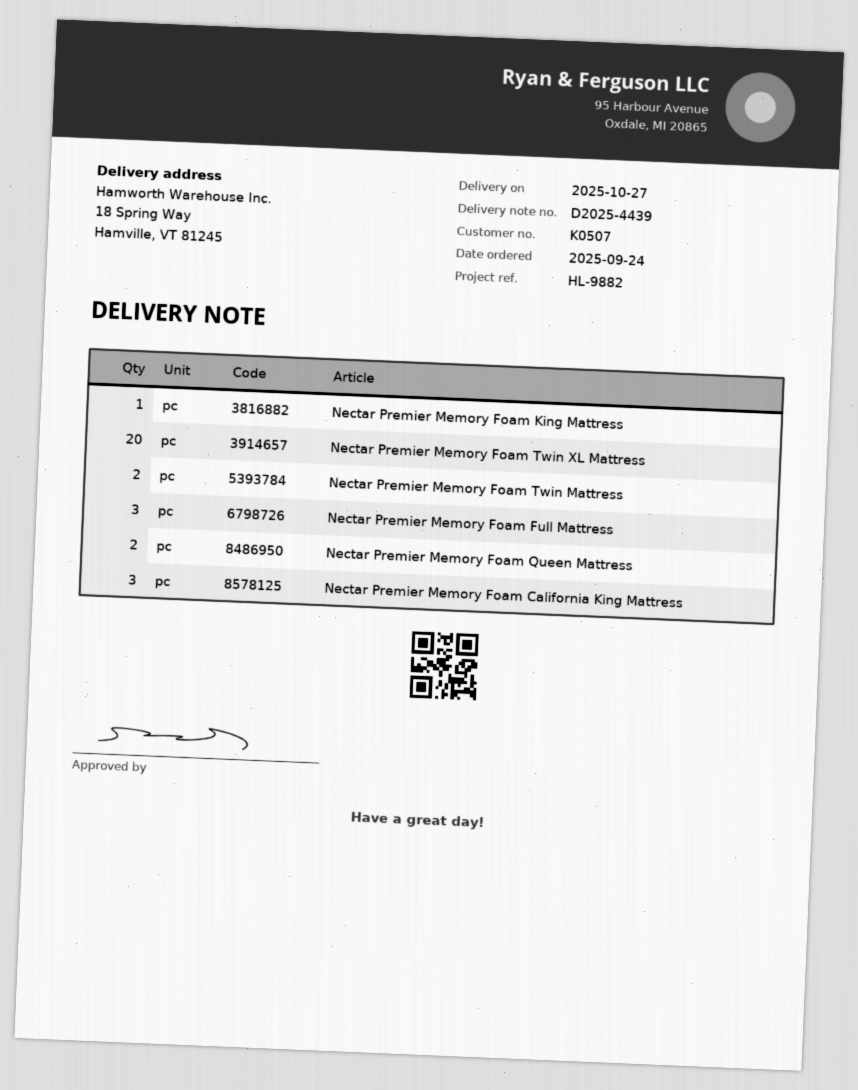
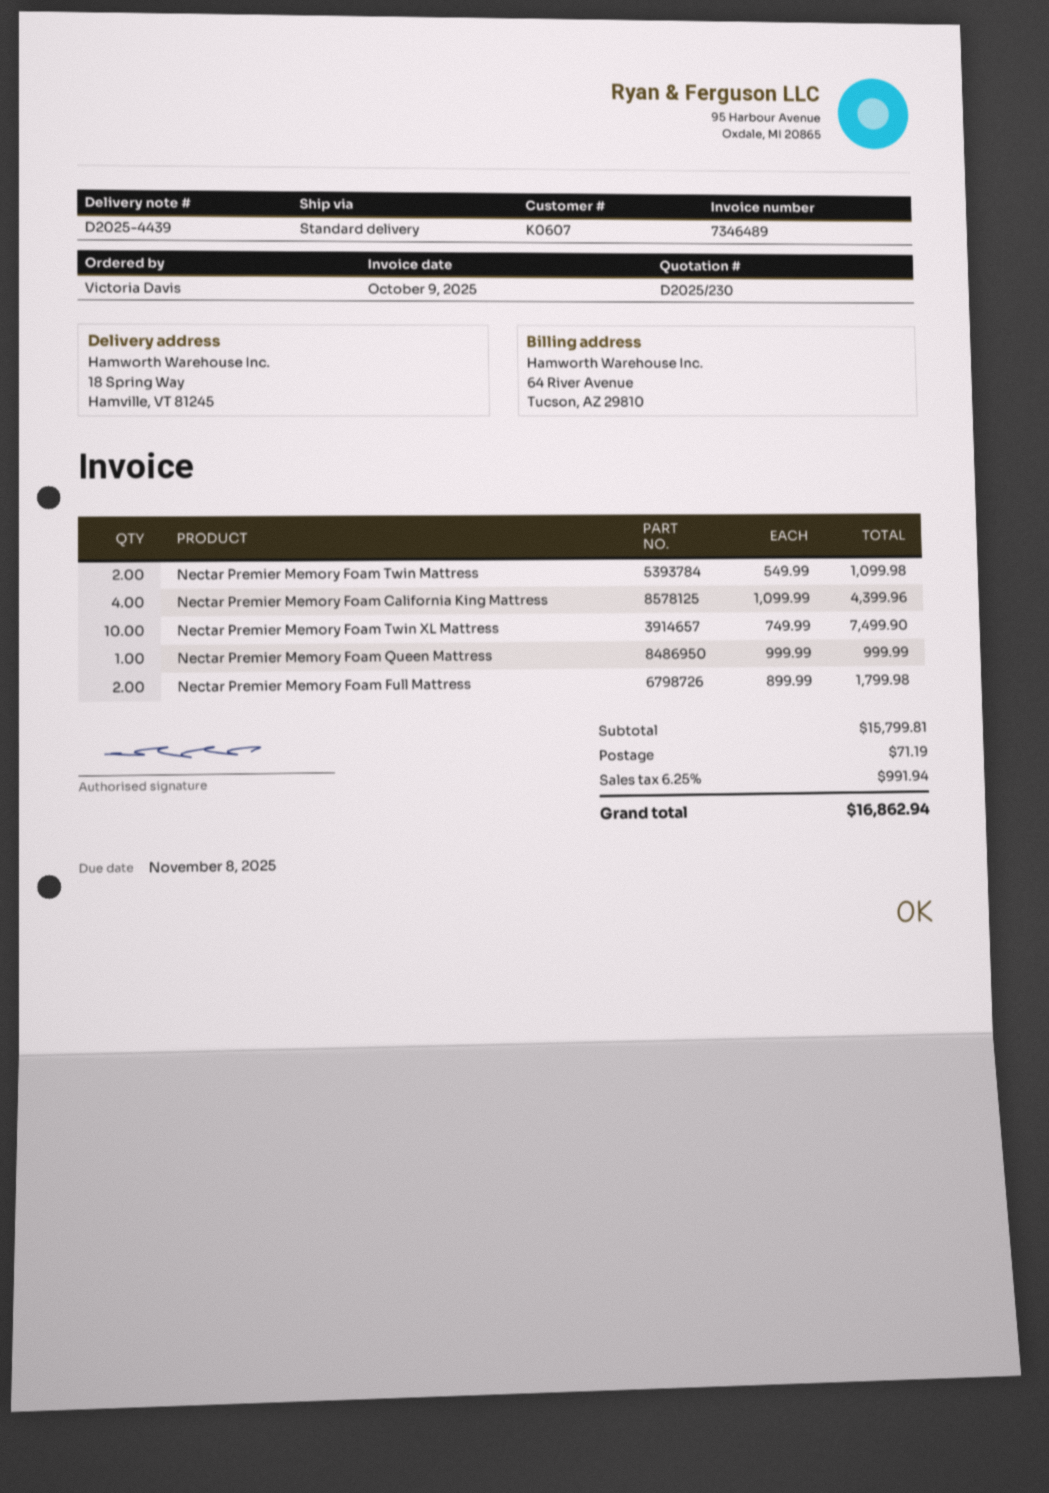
customer number: K0507 -> K0607
Nectar Premier Memory Foam King Mattress: 1 -> none
Nectar Premier Memory Foam Twin XL Mattress: 20 -> 10
Nectar Premier Memory Foam Full Mattress: 3 -> 2
Nectar Premier Memory Foam Queen Mattress: 2 -> 1
Nectar Premier Memory Foam California King Mattress: 3 -> 4

